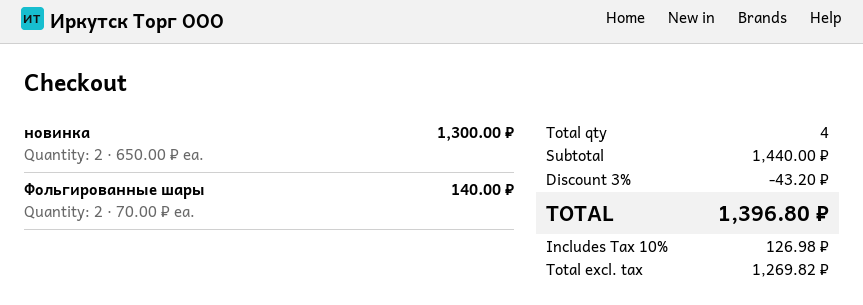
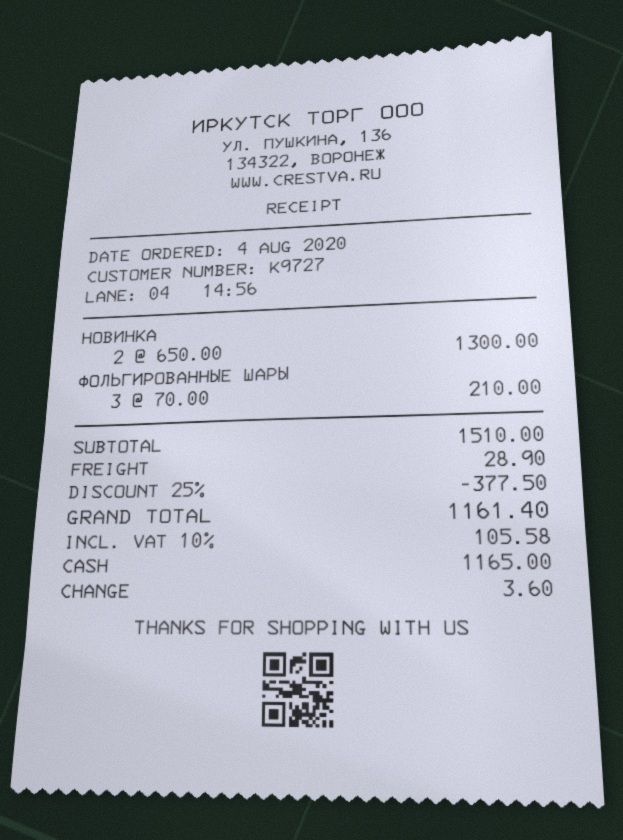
Фольгированные шары: 2 x 70.00 = 140.00 -> 3 x 70.00 = 210.00
subtotal: 1440.00 -> 1510.00
discount: 3% = 43.20 -> 25% = 377.50
shipping: none -> 28.90
tax: 10% = 126.98 -> 10% = 105.58
total: 1396.80 -> 1161.40

